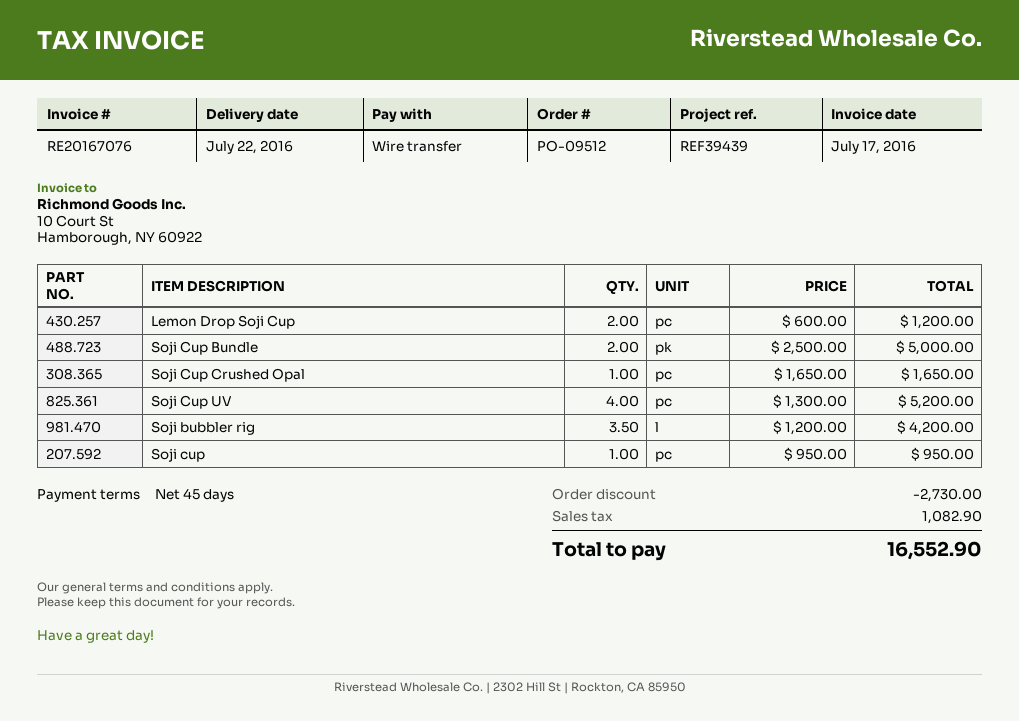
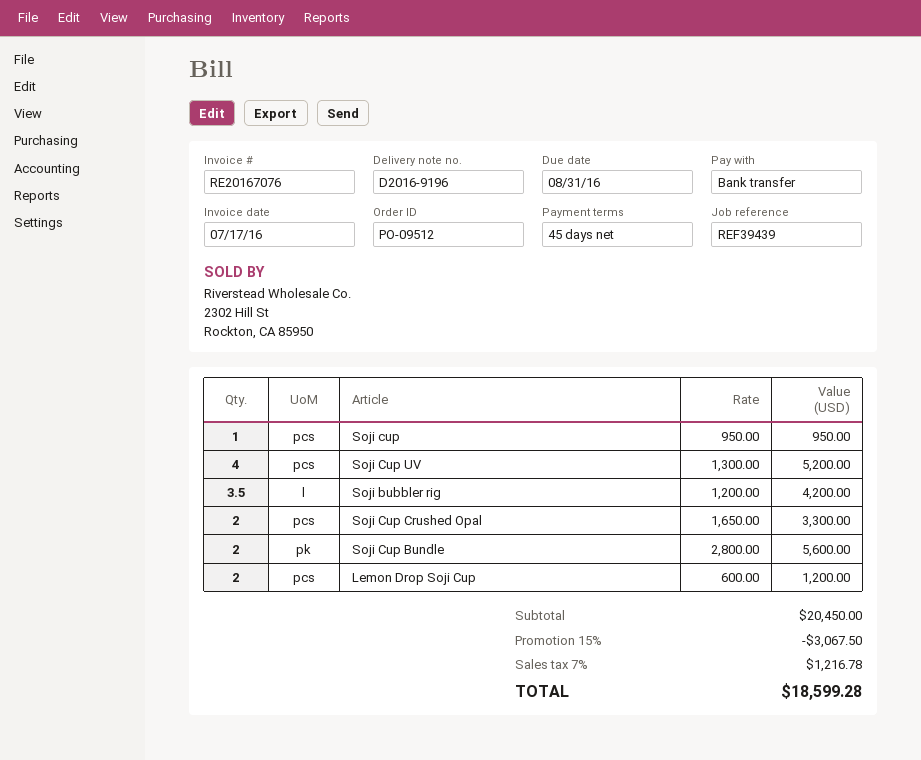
Soji Cup Bundle: 2 x 2500.00 = 5000.00 -> 2 x 2800.00 = 5600.00
Soji Cup Crushed Opal: 1 x 1650.00 = 1650.00 -> 2 x 1650.00 = 3300.00
discount: 2730.00 -> 3067.50
tax: 1082.90 -> 1216.78
total: 16552.90 -> 18599.28

